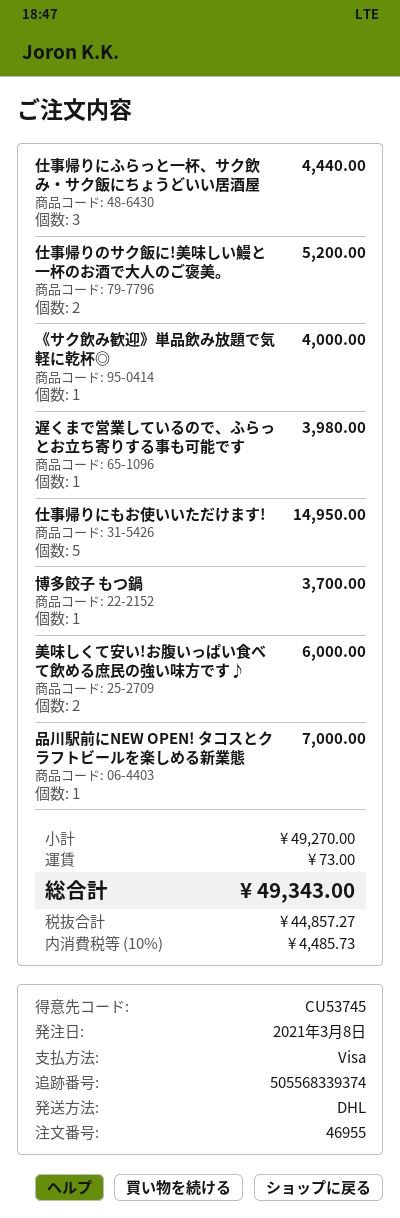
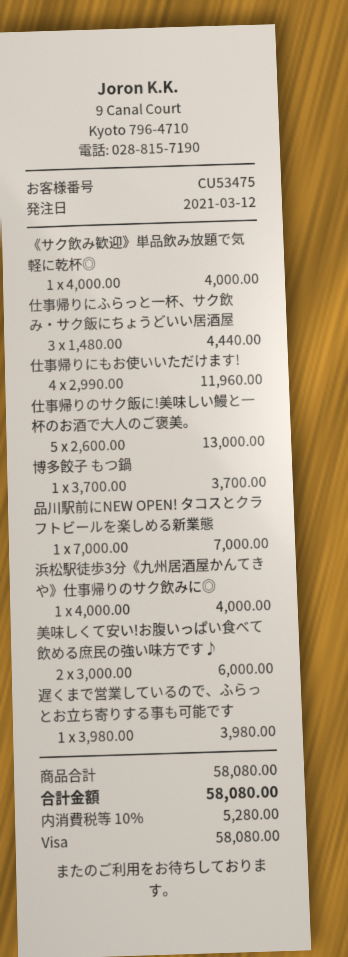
order date: 2021-03-08 -> 2021-03-12
customer number: CU53745 -> CU53475
仕事帰りのサク飯に!美味しい鰻と一杯のお酒で大人のご褒美。: 2 for 5200.00 -> 5 for 13000.00
仕事帰りにもお使いいただけます!: 5 for 14950.00 -> 4 for 11960.00
浜松駅徒歩3分《九州居酒屋かんてきや》仕事帰りのサク飲みに◎: none -> 1 for 4000.00
subtotal: 49270.00 -> 58080.00
shipping: 73.00 -> none
tax: 10% = 4485.73 -> 10% = 5280.00
total: 49343.00 -> 58080.00

